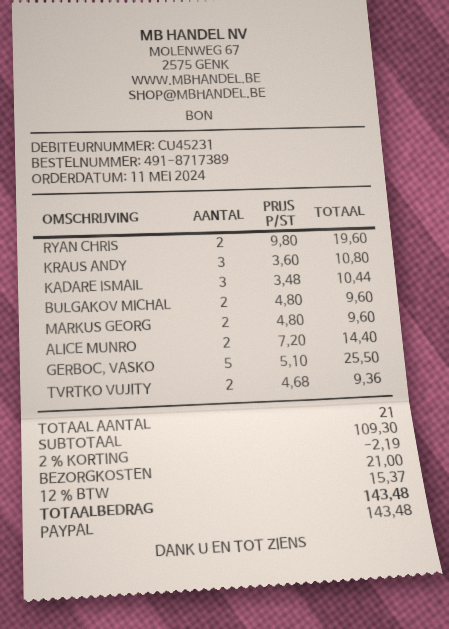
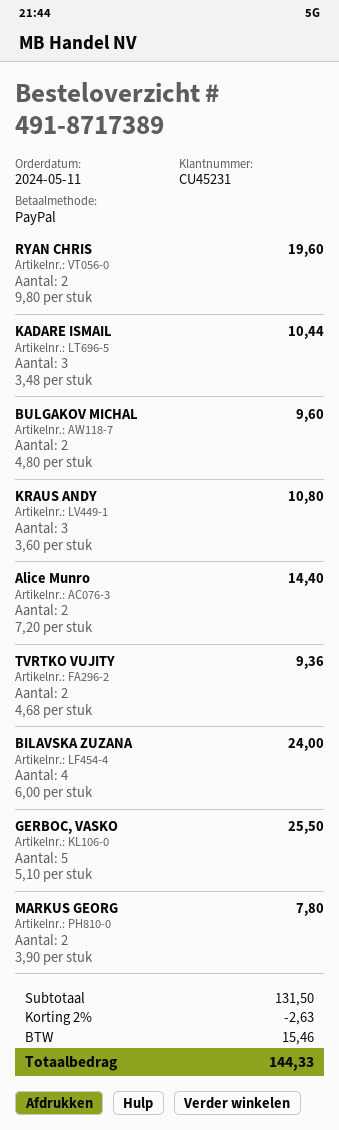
MARKUS GEORG: 2 x 4.80 = 9.60 -> 2 x 3.90 = 7.80
BILAVSKA ZUZANA: none -> 4 x 6.00 = 24.00
subtotal: 109.30 -> 131.50
discount: 2% = 2.19 -> 2% = 2.63
shipping: 21.00 -> none
tax: 15.37 -> 15.46
total: 143.48 -> 144.33

